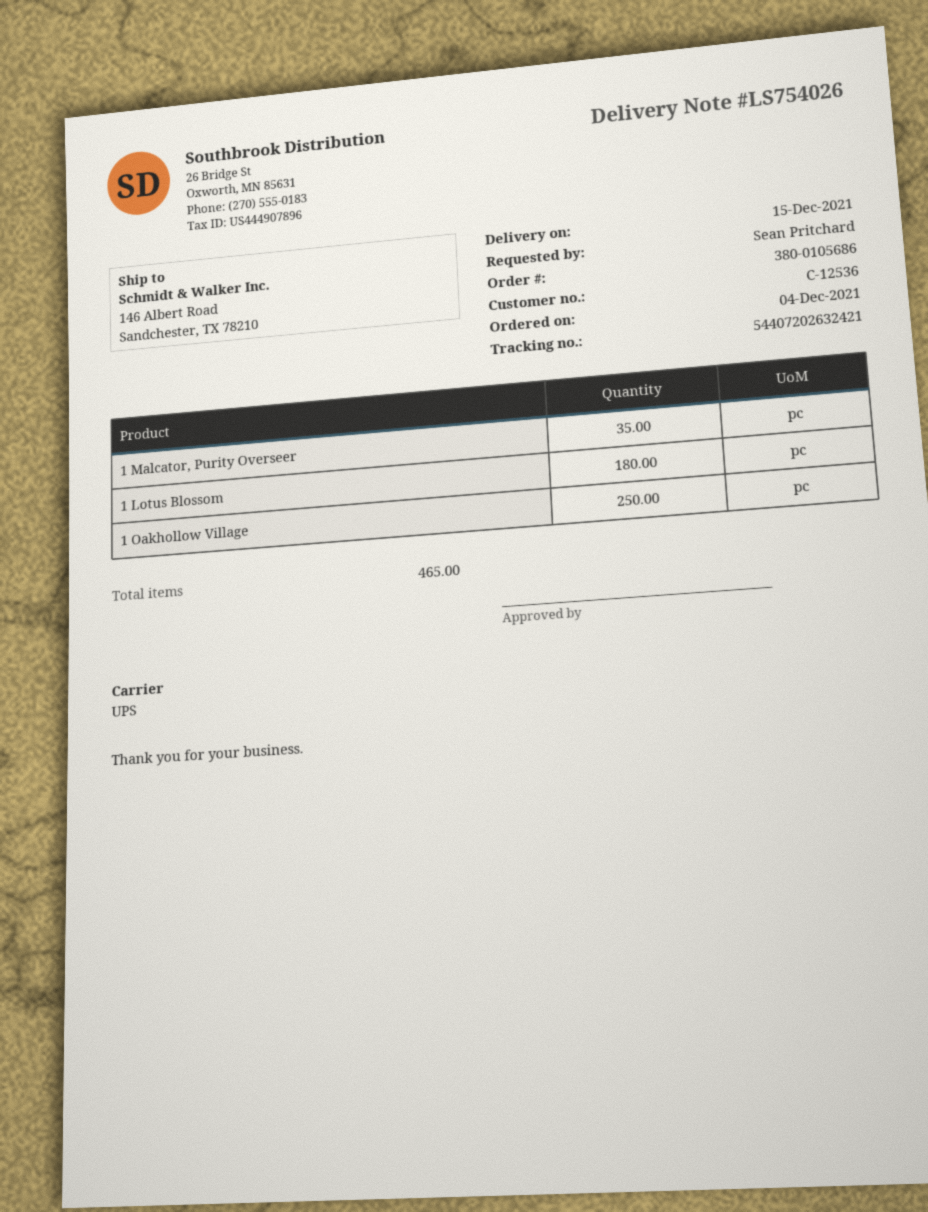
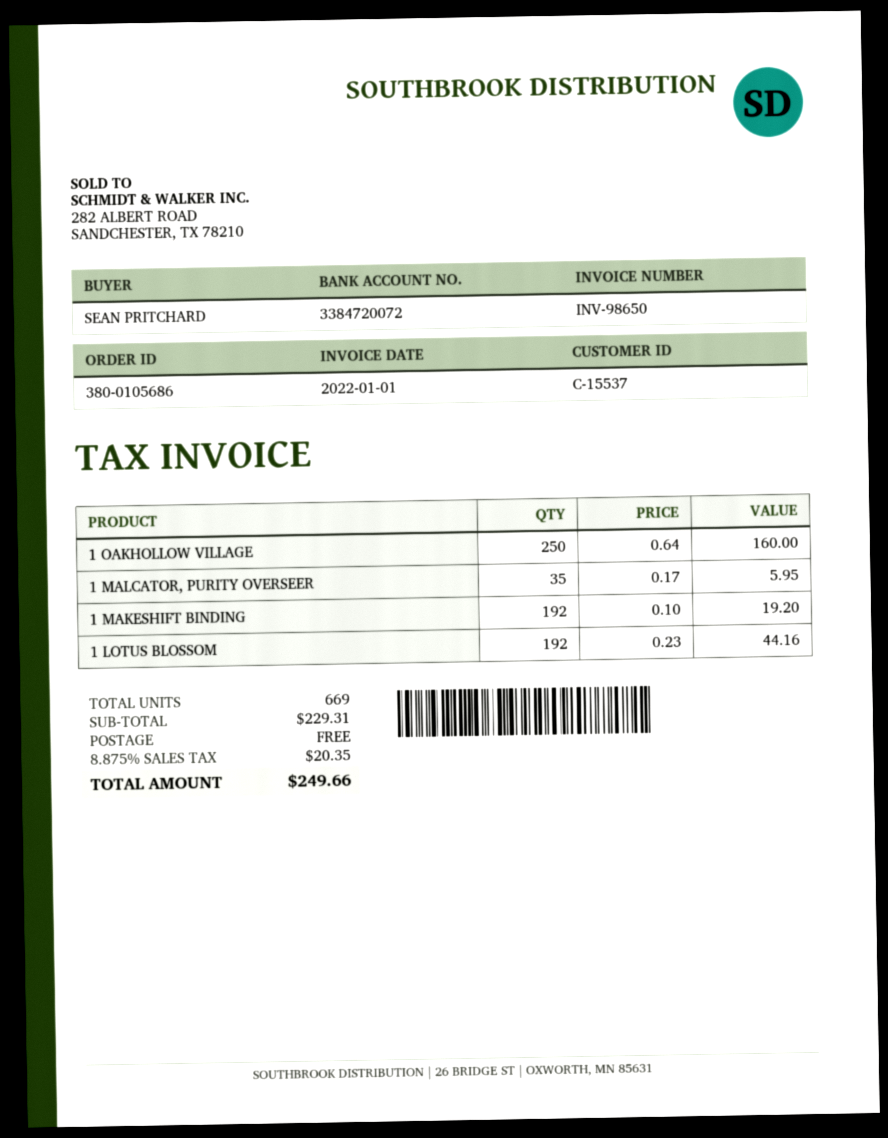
customer number: C-12536 -> C-15537
1 Lotus Blossom: 180 -> 192
1 MAKESHIFT BINDING: none -> 192
total quantity: 465 -> 669

